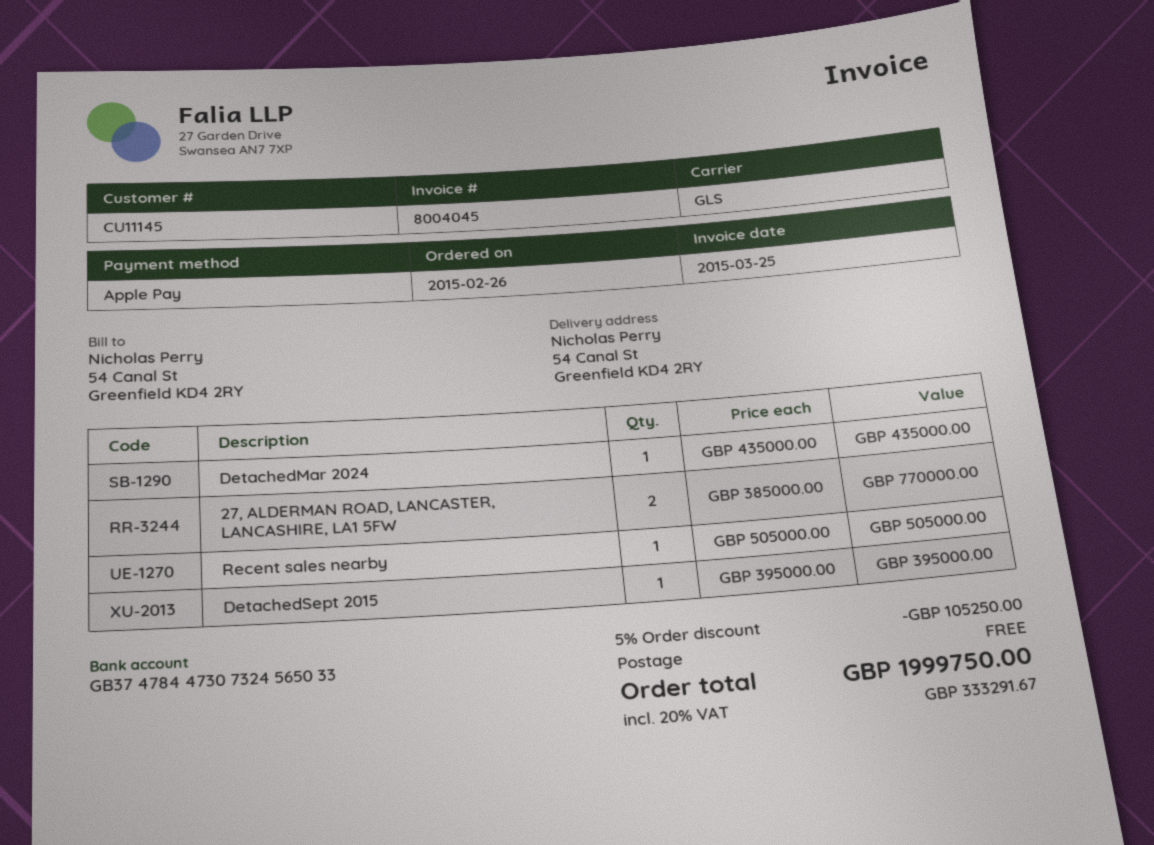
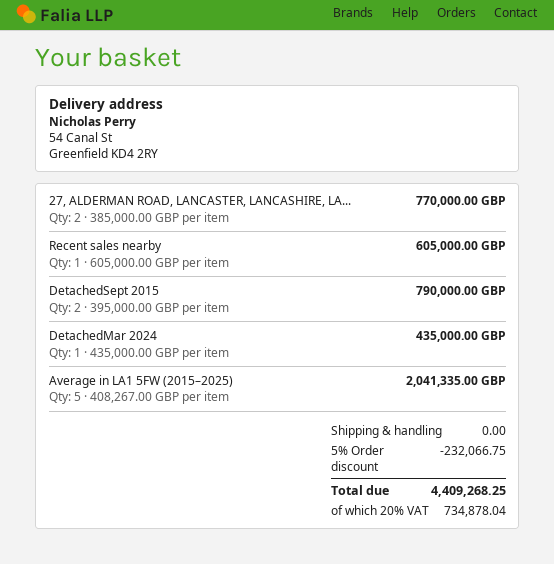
Recent sales nearby: 1 x 505000.00 = 505000.00 -> 1 x 605000.00 = 605000.00
DetachedSept 2015: 1 x 395000.00 = 395000.00 -> 2 x 395000.00 = 790000.00
Average in LA1 5FW (2015–2025): none -> 5 x 408267.00 = 2041335.00
discount: 5% = 105250.00 -> 5% = 232066.75
tax: 20% = 333291.67 -> 20% = 734878.04
total: 1999750.00 -> 4409268.25

